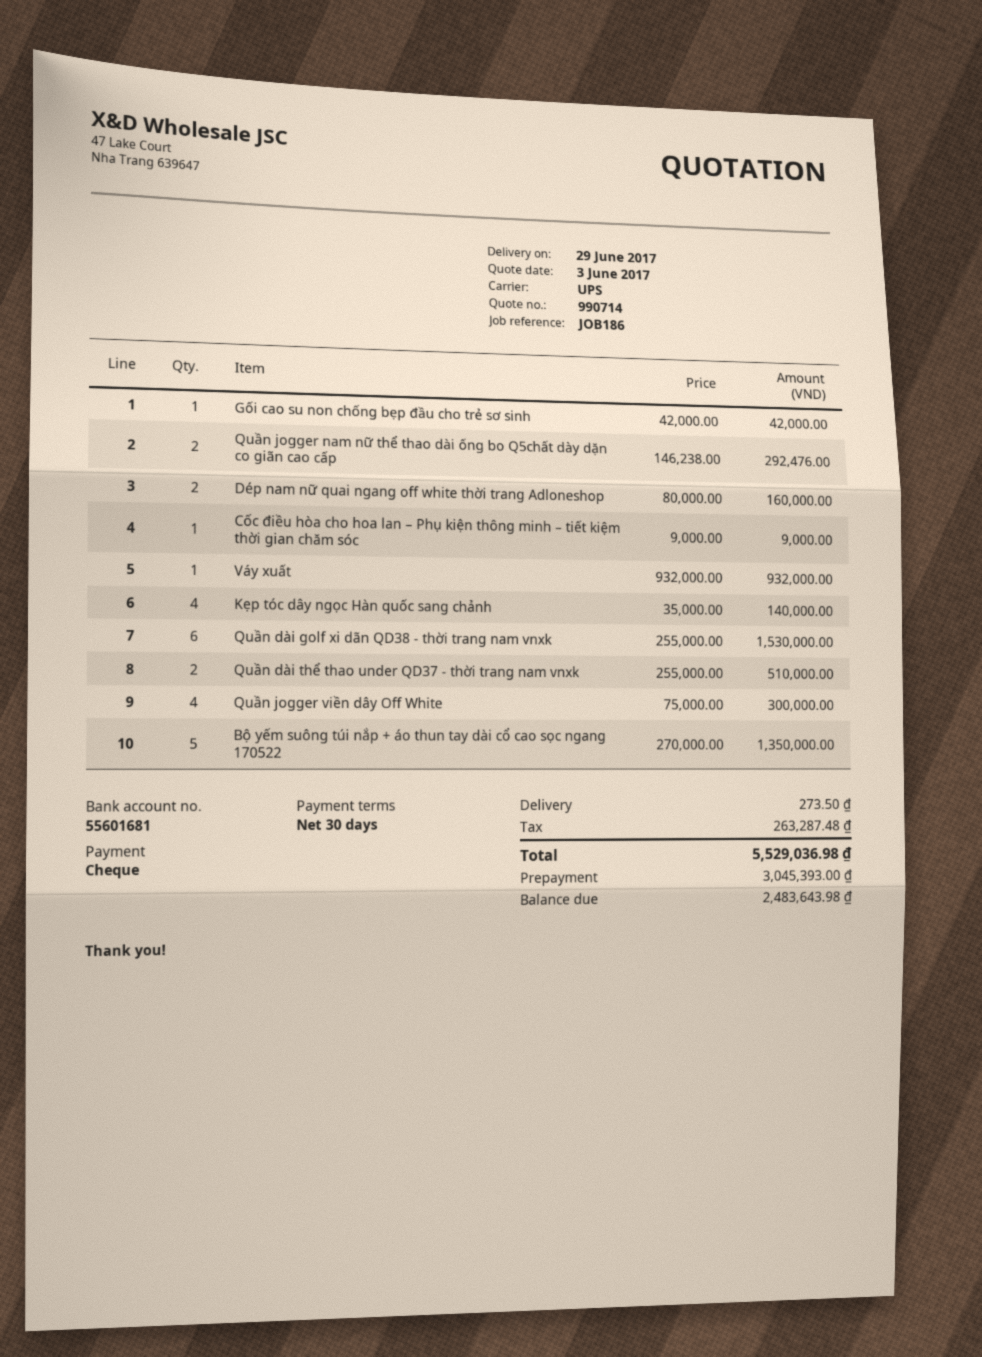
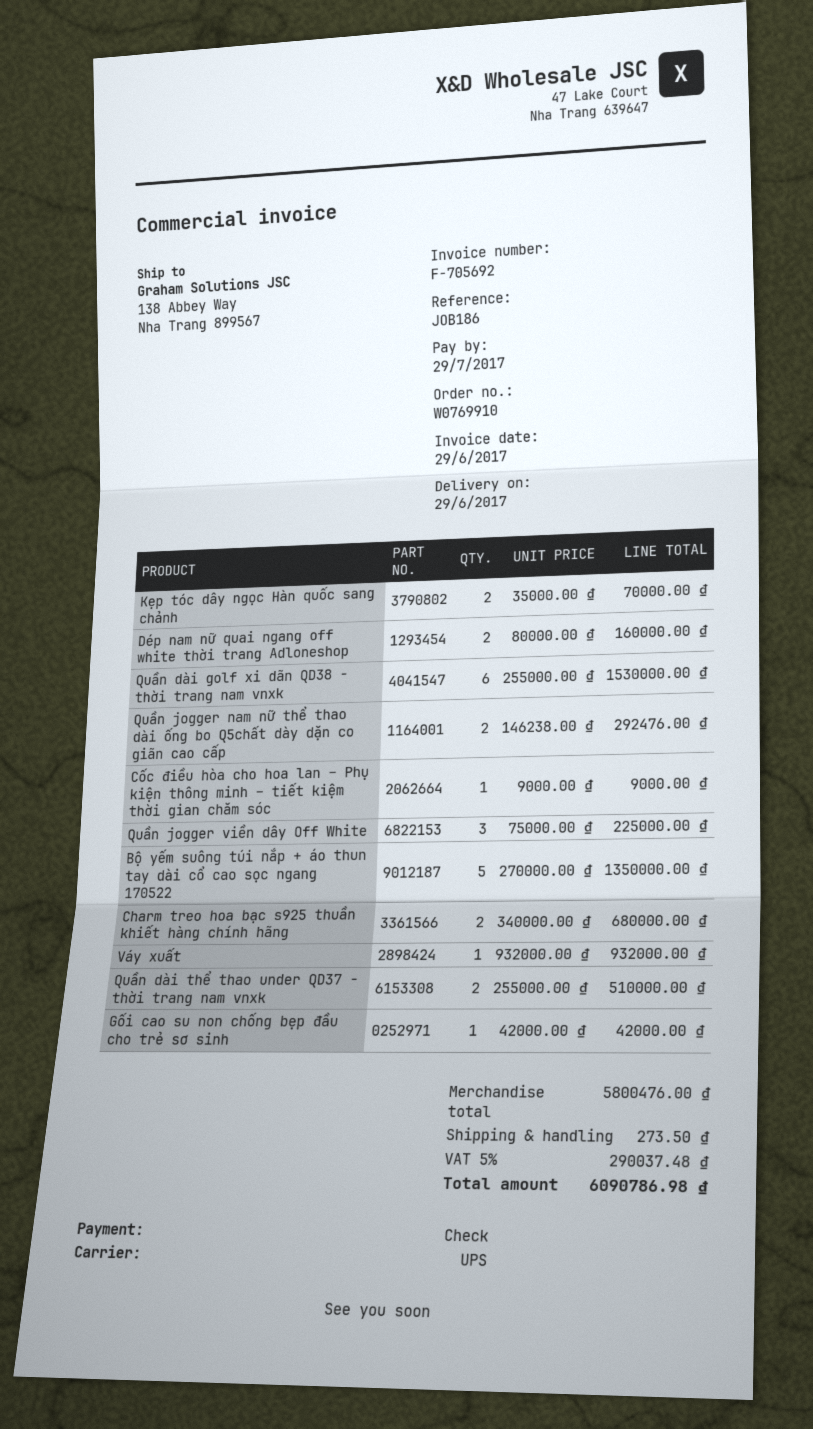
Kẹp tóc dây ngọc Hàn quốc sang chảnh: 4 x 35000.00 = 140000.00 -> 2 x 35000.00 = 70000.00
Quần jogger viền dây Off White: 4 x 75000.00 = 300000.00 -> 3 x 75000.00 = 225000.00
Charm treo hoa bạc s925 thuần khiết hàng chính hãng: none -> 2 x 340000.00 = 680000.00
tax: 263287.48 -> 290037.48
total: 5529036.98 -> 6090786.98

